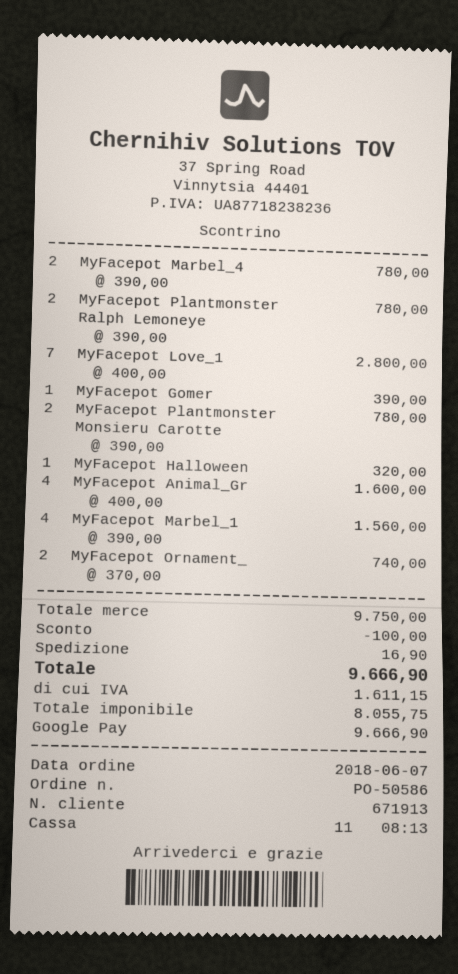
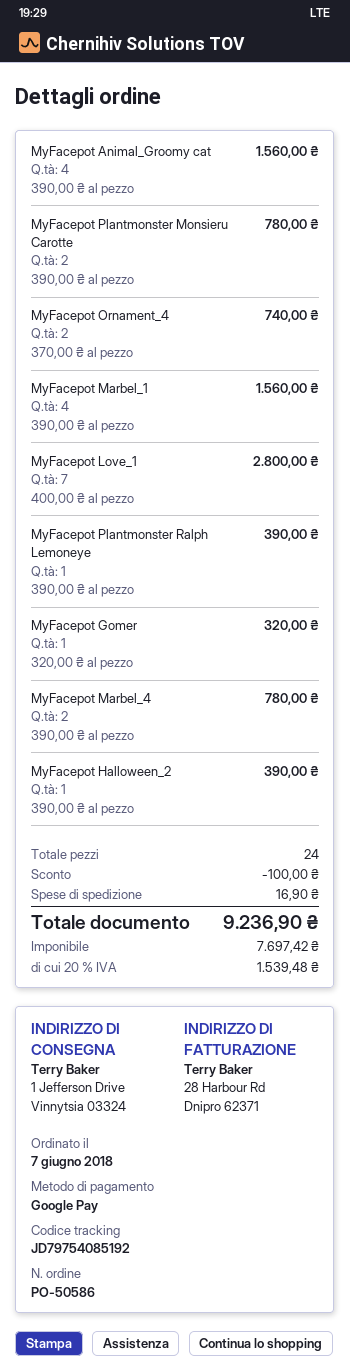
MyFacepot Plantmonster Ralph Lemoneye: 2 x 390.00 = 780.00 -> 1 x 390.00 = 390.00
MyFacepot Gomer: 1 x 390.00 = 390.00 -> 1 x 320.00 = 320.00
MyFacepot Halloween: 1 x 320.00 = 320.00 -> 1 x 390.00 = 390.00
MyFacepot Animal_Gr: 4 x 400.00 = 1600.00 -> 4 x 390.00 = 1560.00
net: 8055.75 -> 7697.42
tax: 1611.15 -> 1539.48
total: 9666.90 -> 9236.90

